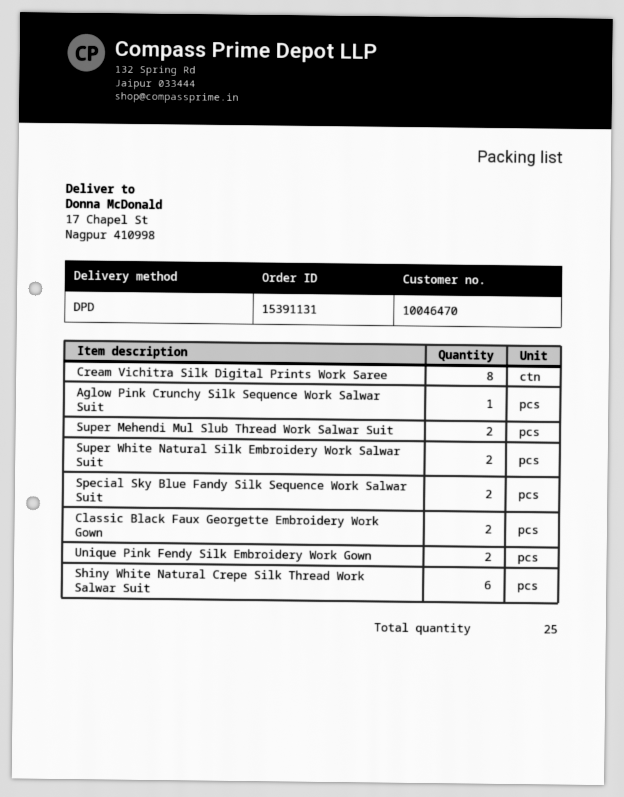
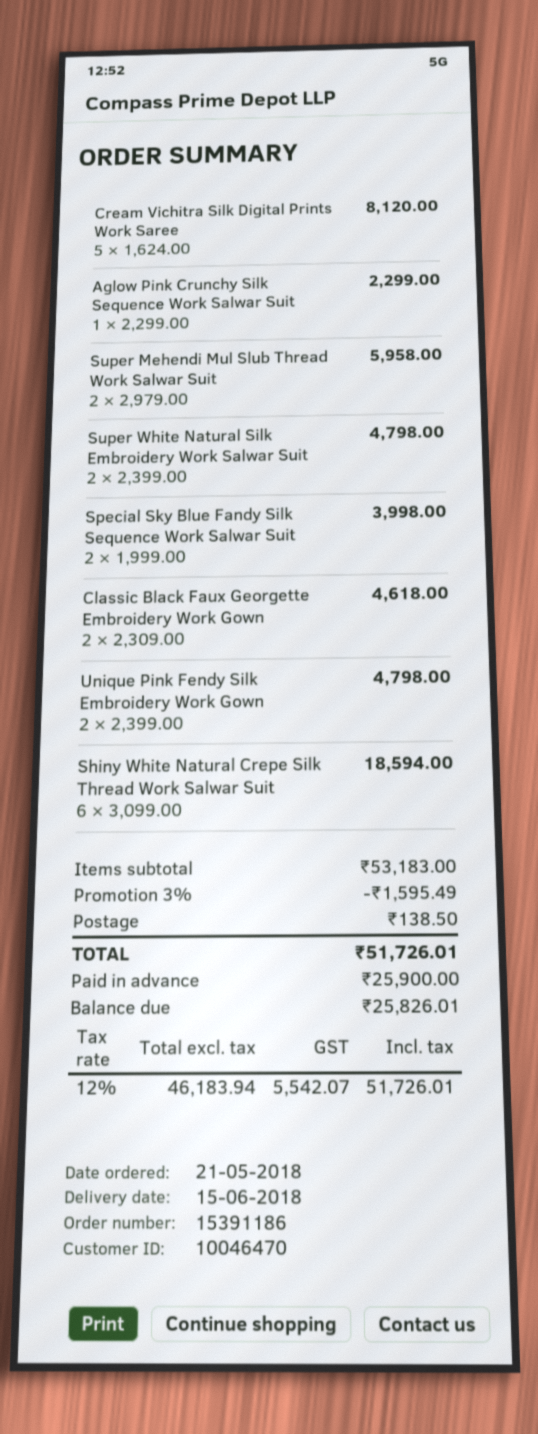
order number: 15391131 -> 15391186
Cream Vichitra Silk Digital Prints Work Saree: 8 -> 5

